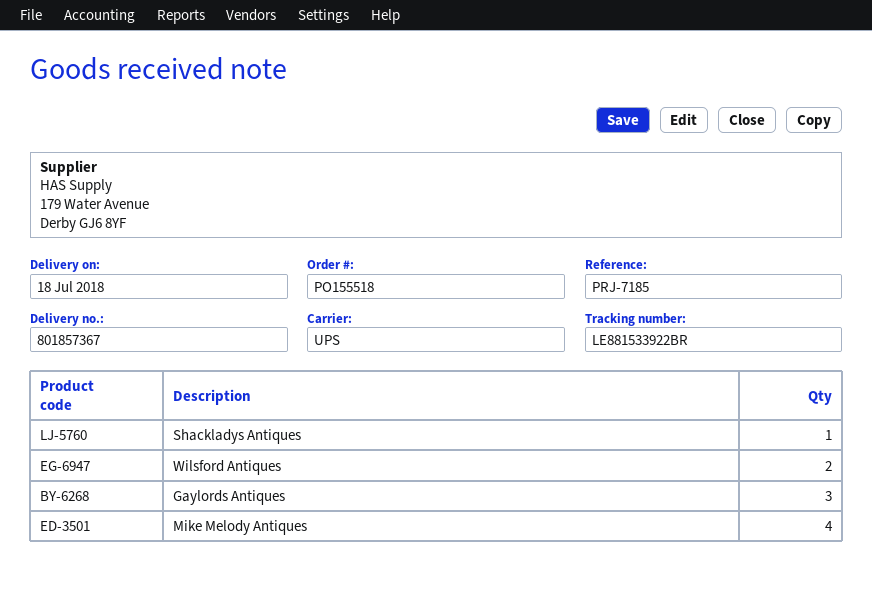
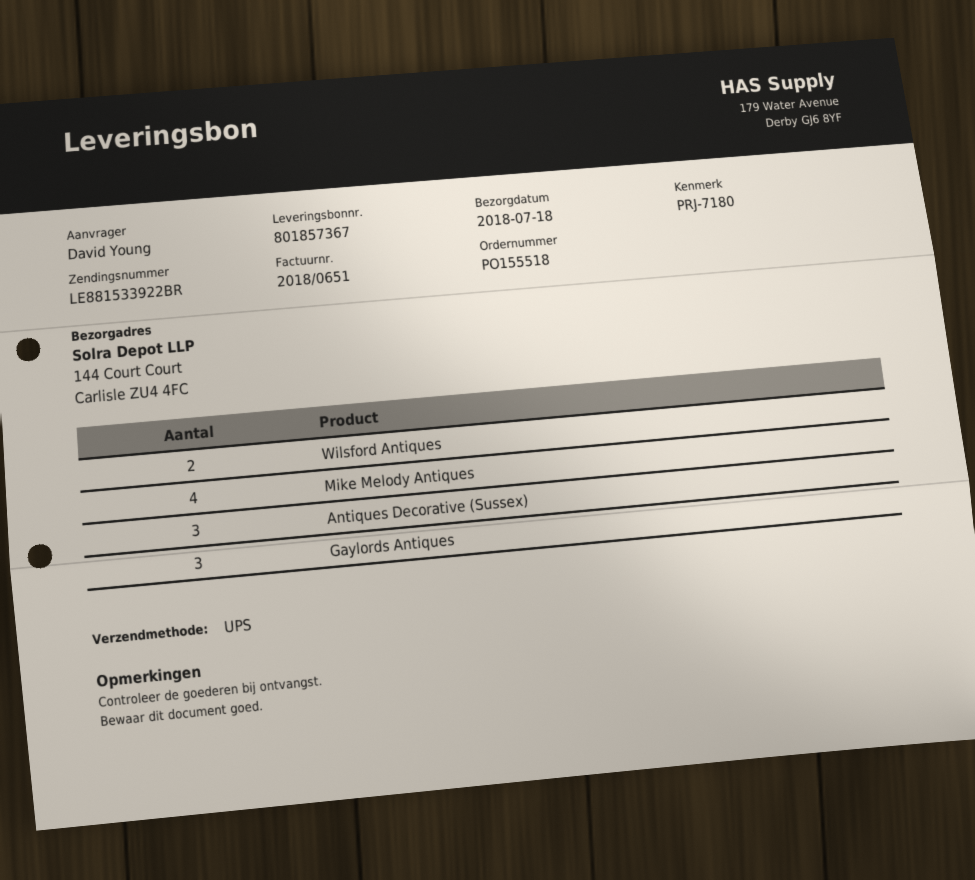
reference: PRJ-7185 -> PRJ-7180
Shackladys Antiques: 1 -> none
Antiques Decorative (Sussex): none -> 3

